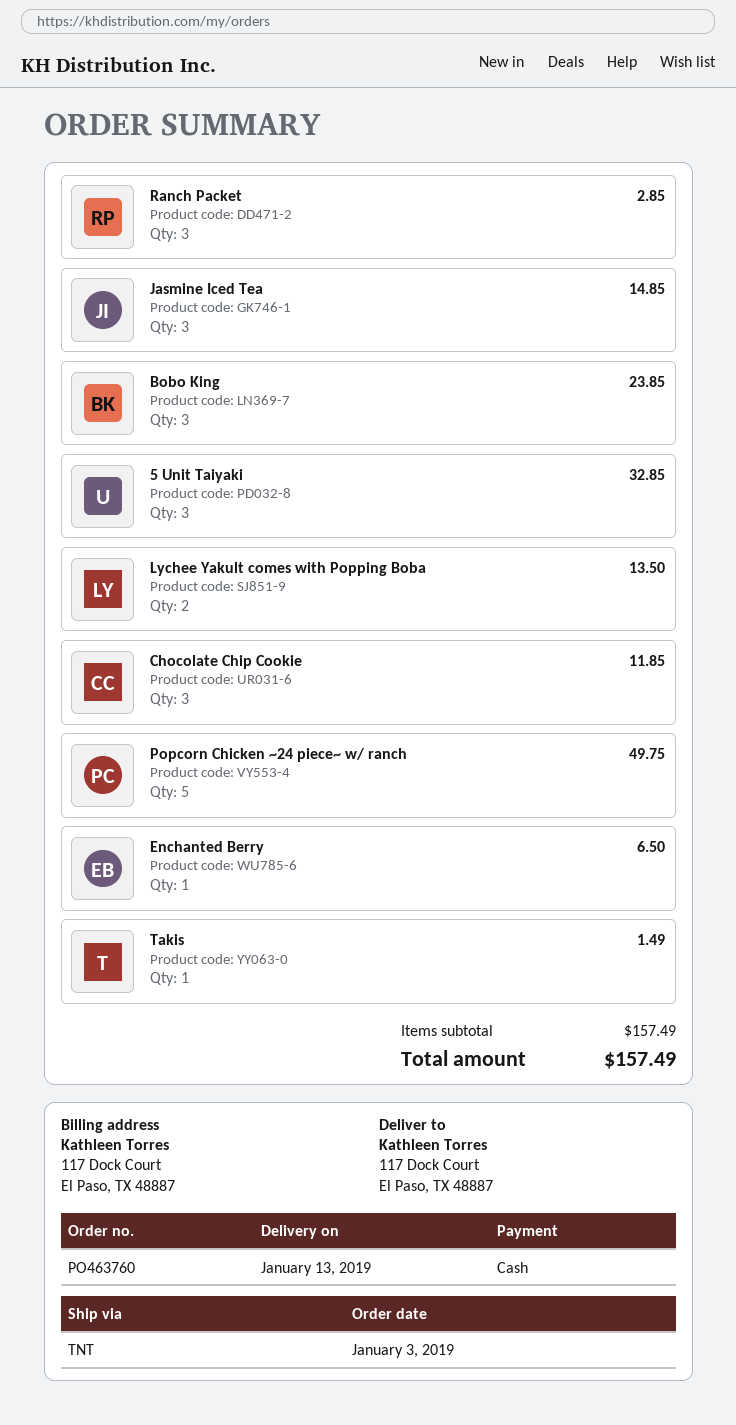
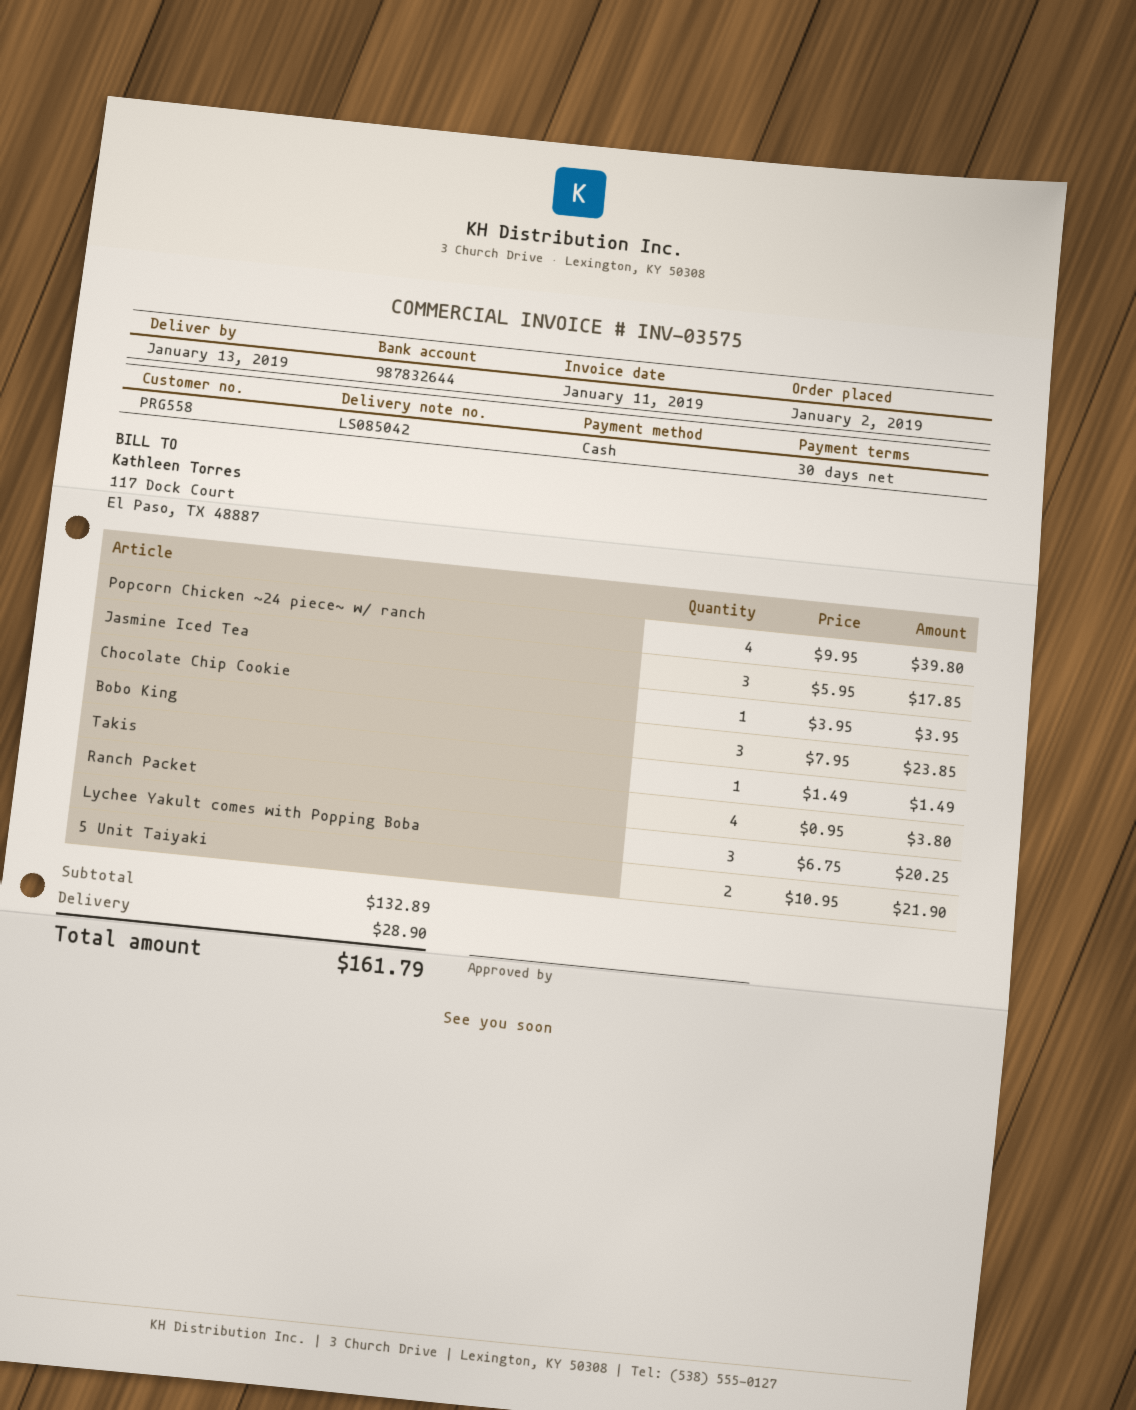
order date: 2019-01-03 -> 2019-01-02
Ranch Packet: 3 for 2.85 -> 4 for 3.80
Jasmine Iced Tea: 3 for 14.85 -> 3 for 17.85
5 Unit Taiyaki: 3 for 32.85 -> 2 for 21.90
Lychee Yakult comes with Popping Boba: 2 for 13.50 -> 3 for 20.25
Chocolate Chip Cookie: 3 for 11.85 -> 1 for 3.95
Popcorn Chicken ~24 piece~ w/ ranch: 5 for 49.75 -> 4 for 39.80
Enchanted Berry: 1 for 6.50 -> none
subtotal: 157.49 -> 132.89
shipping: none -> 28.90
total: 157.49 -> 161.79

